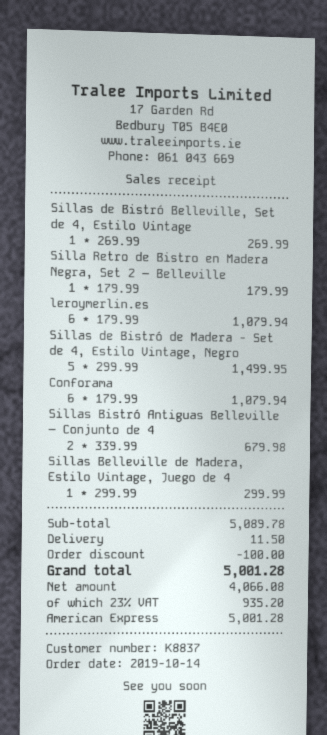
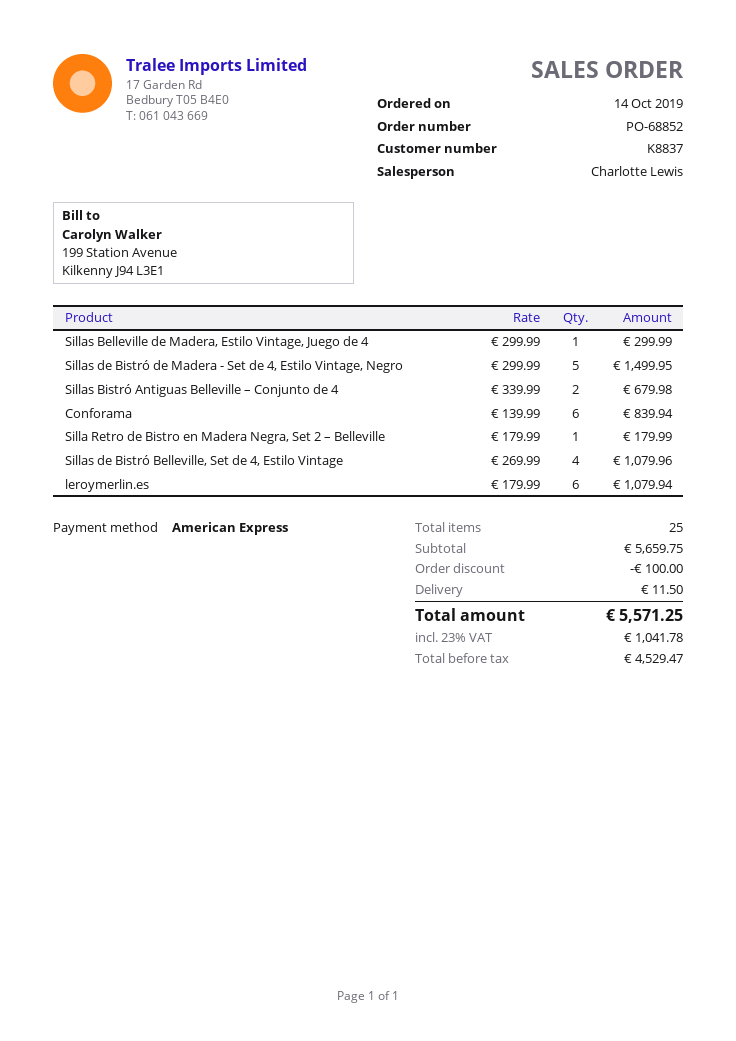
Sillas de Bistró Belleville, Set de 4, Estilo Vintage: 1 x 269.99 = 269.99 -> 4 x 269.99 = 1079.96
Conforama: 6 x 179.99 = 1079.94 -> 6 x 139.99 = 839.94
subtotal: 5089.78 -> 5659.75
net: 4066.08 -> 4529.47
tax: 23% = 935.20 -> 23% = 1041.78
total: 5001.28 -> 5571.25

